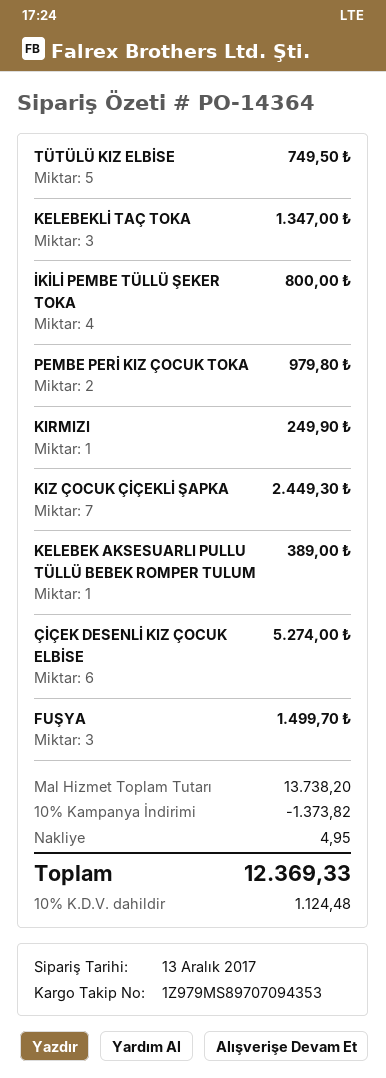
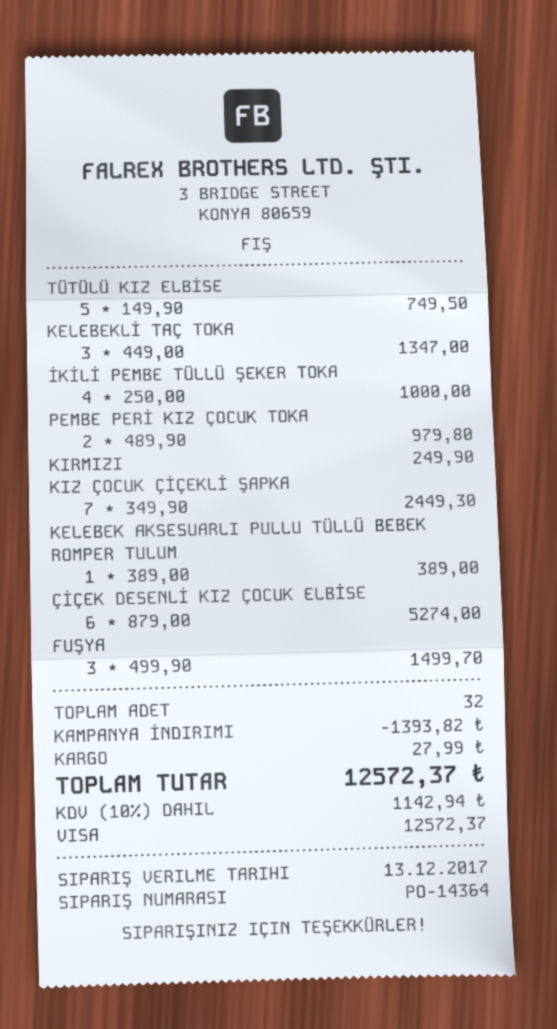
İKİLİ PEMBE TÜLLÜ ŞEKER TOKA: 4 for 800.00 -> 4 for 1000.00
discount: 1373.82 -> 1393.82
shipping: 4.95 -> 27.99
tax: 10% = 1124.48 -> 10% = 1142.94
total: 12369.33 -> 12572.37

